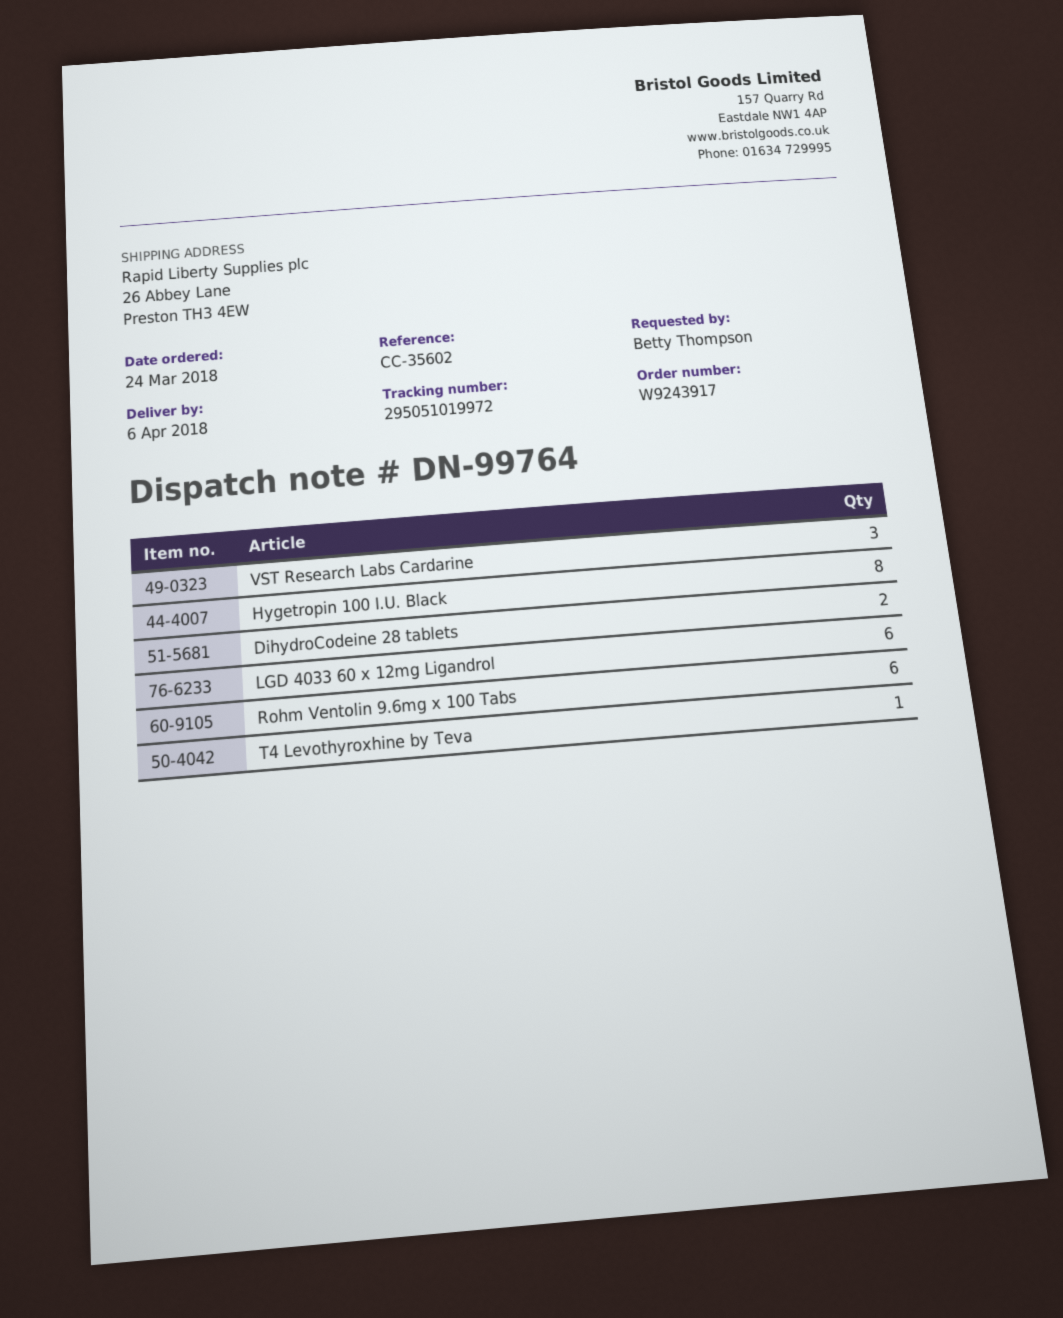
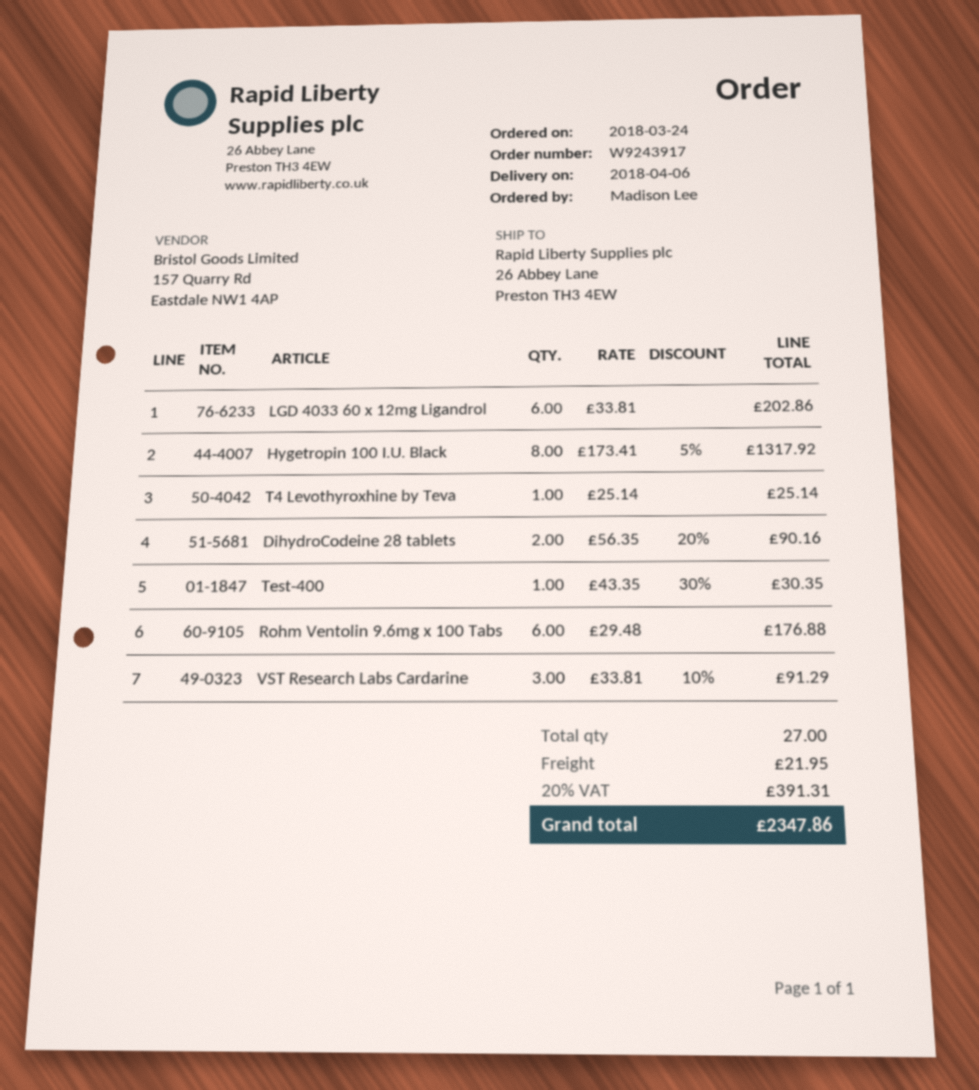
ordered by: Betty Thompson -> Madison Lee
Test-400: none -> 1

